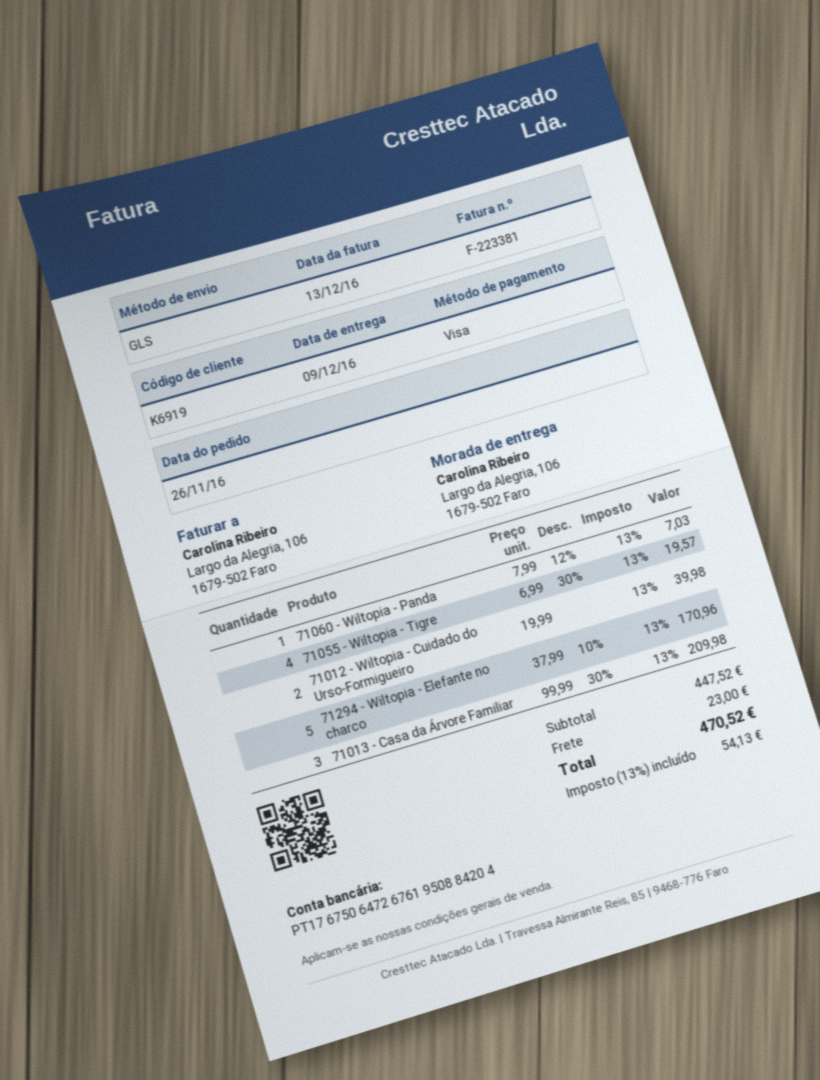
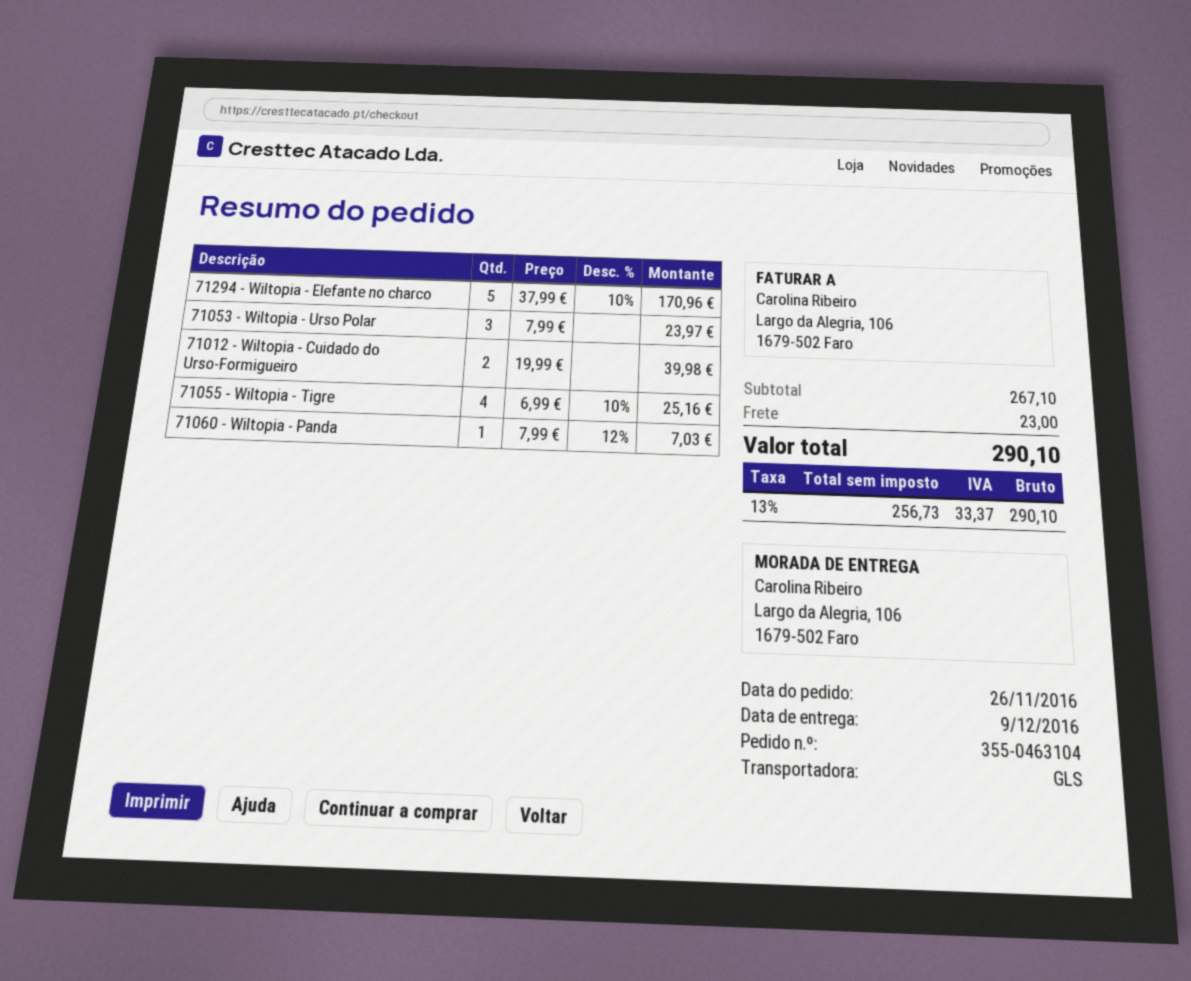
71055 - Wiltopia - Tigre: 4 x 6.99 - 30% = 19.57 -> 4 x 6.99 - 10% = 25.16
71013 - Casa da Árvore Familiar: 3 x 99.99 - 30% = 209.98 -> none
71053 - Wiltopia - Urso Polar: none -> 3 x 7.99 = 23.97
subtotal: 447.52 -> 267.10
tax: 13% = 54.13 -> 13% = 33.37
total: 470.52 -> 290.10

